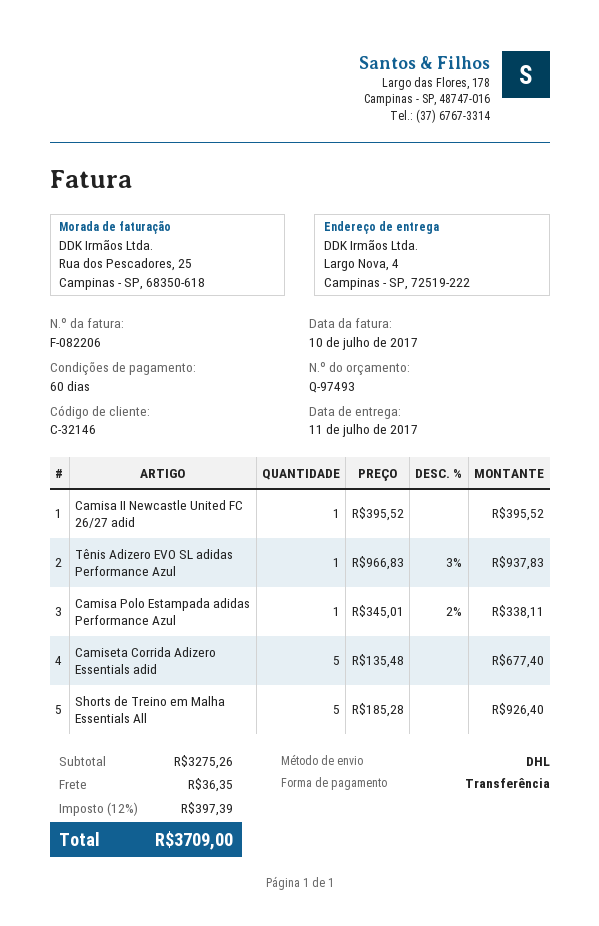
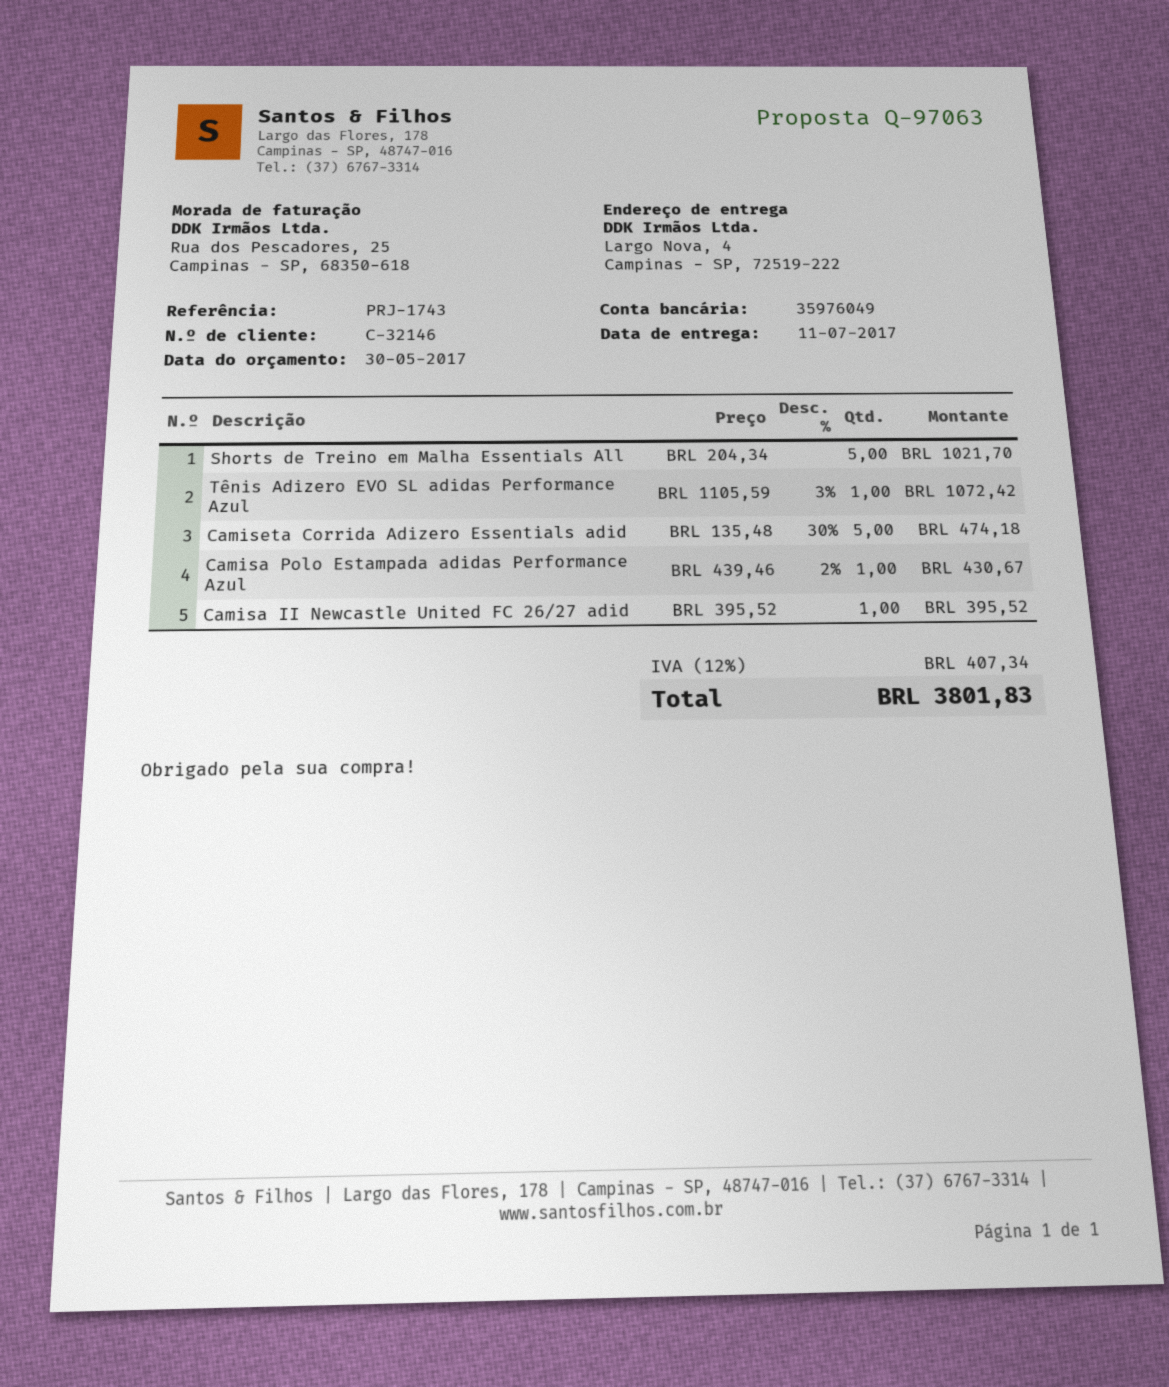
quote number: Q-97493 -> Q-97063
Tênis Adizero EVO SL adidas Performance Azul: 1 x 966.83 - 3% = 937.83 -> 1 x 1105.59 - 3% = 1072.42
Camisa Polo Estampada adidas Performance Azul: 1 x 345.01 - 2% = 338.11 -> 1 x 439.46 - 2% = 430.67
Camiseta Corrida Adizero Essentials adid: 5 x 135.48 = 677.40 -> 5 x 135.48 - 30% = 474.18
Shorts de Treino em Malha Essentials All: 5 x 185.28 = 926.40 -> 5 x 204.34 = 1021.70
shipping: 36.35 -> none
tax: 12% = 397.39 -> 12% = 407.34
total: 3709.00 -> 3801.83

